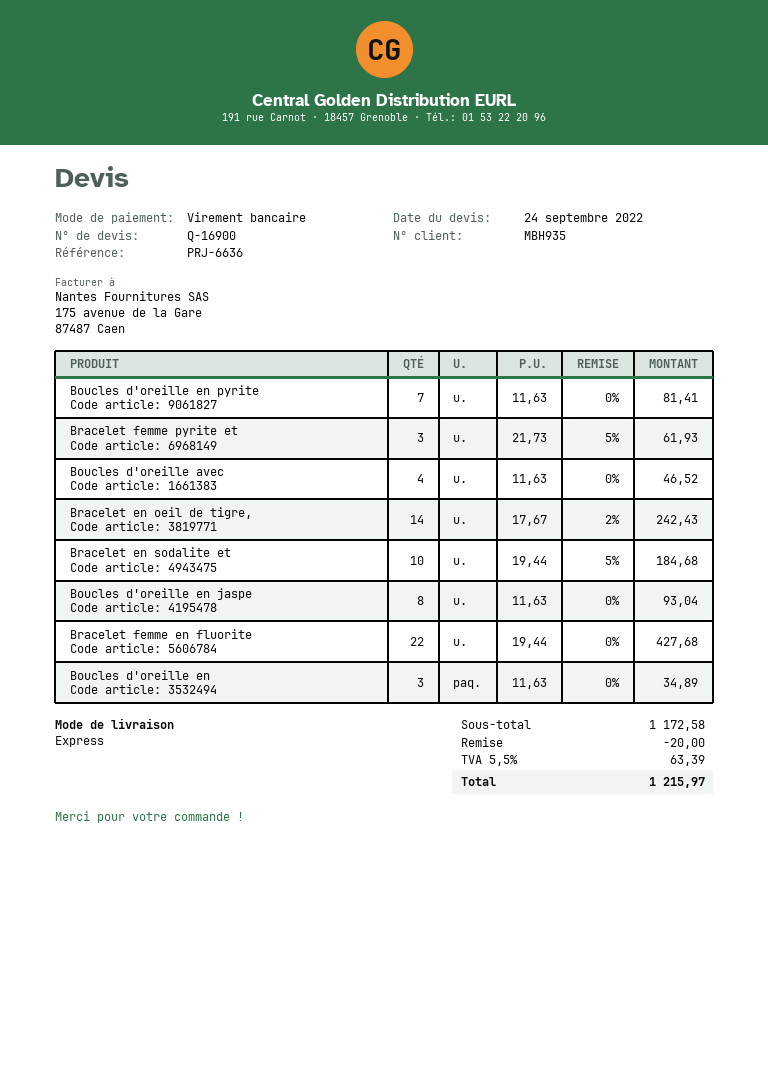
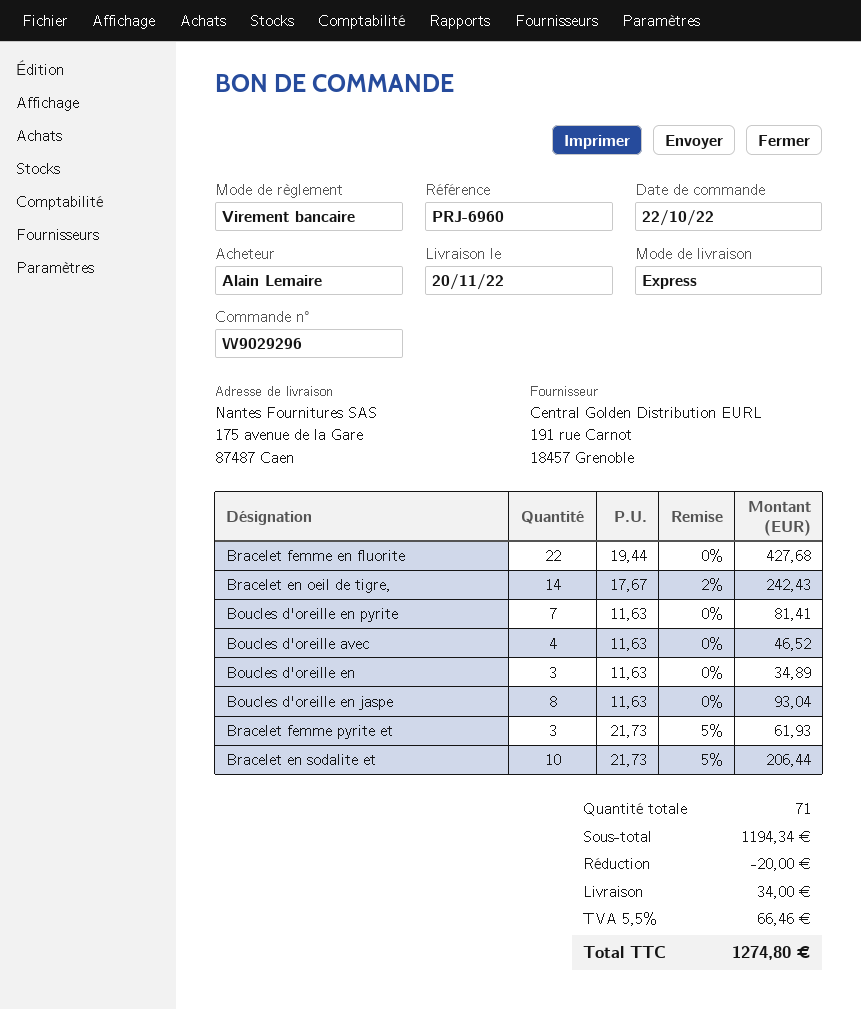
reference: PRJ-6636 -> PRJ-6960
Bracelet en sodalite et: 10 x 19.44 - 5% = 184.68 -> 10 x 21.73 - 5% = 206.44
subtotal: 1172.58 -> 1194.34
shipping: none -> 34.00
tax: 5.5% = 63.39 -> 5.5% = 66.46
total: 1215.97 -> 1274.80

